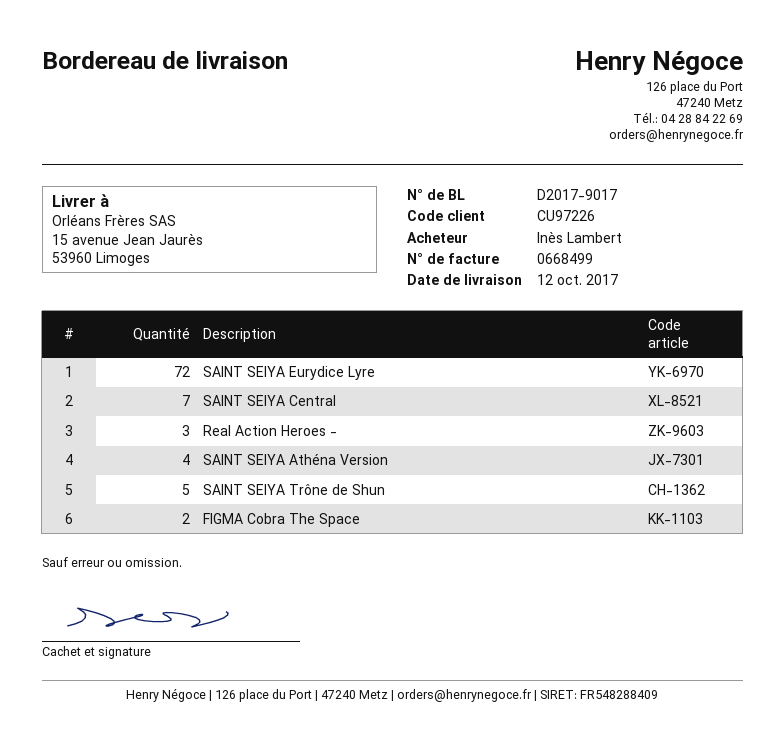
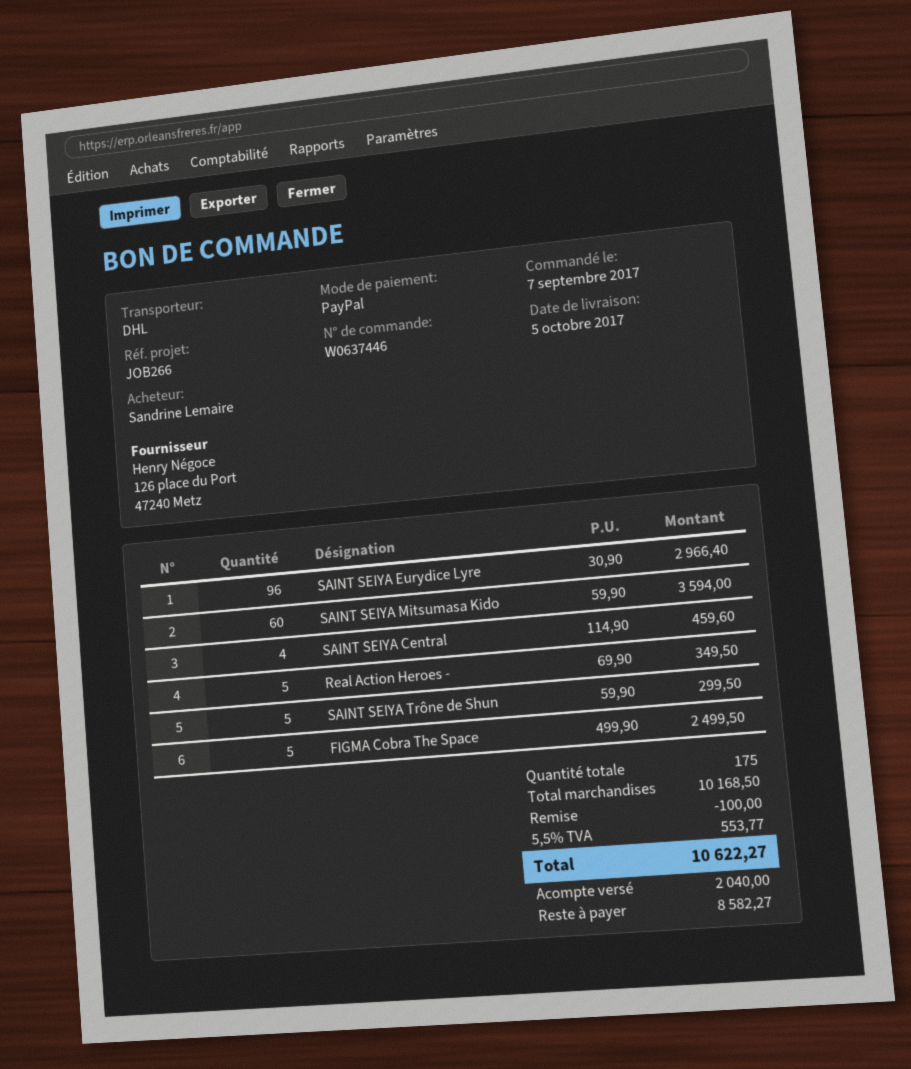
delivery date: 2017-10-12 -> 2017-10-05
ordered by: Inès Lambert -> Sandrine Lemaire
SAINT SEIYA Eurydice Lyre: 72 -> 96
SAINT SEIYA Central: 7 -> 4
Real Action Heroes -: 3 -> 5
SAINT SEIYA Athéna Version: 4 -> none
FIGMA Cobra The Space: 2 -> 5
SAINT SEIYA Mitsumasa Kido: none -> 60

